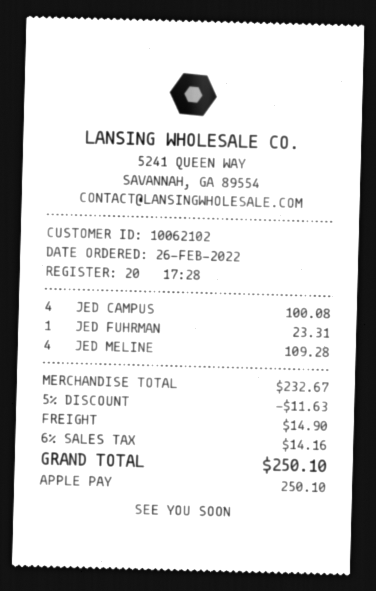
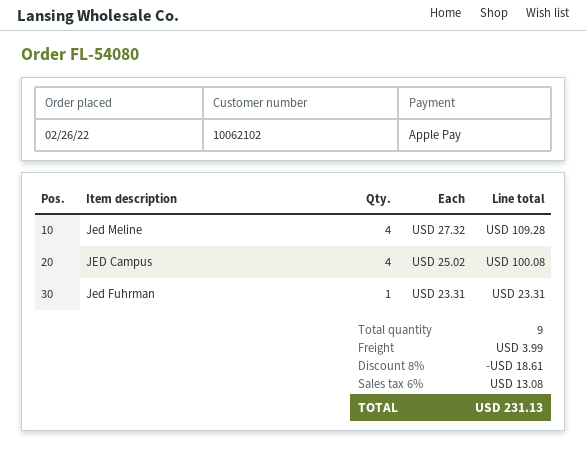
discount: 5% = 11.63 -> 8% = 18.61
shipping: 14.90 -> 3.99
tax: 6% = 14.16 -> 6% = 13.08
total: 250.10 -> 231.13

